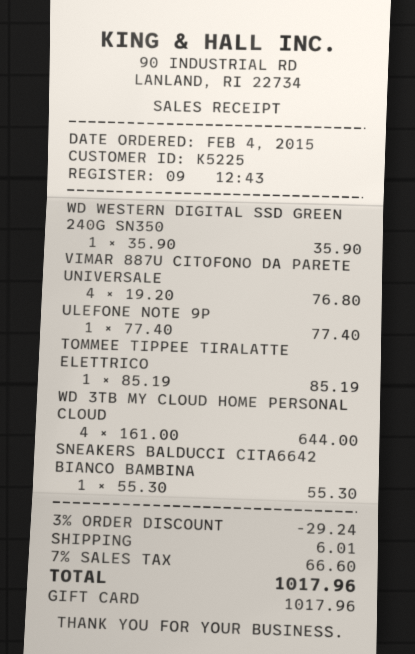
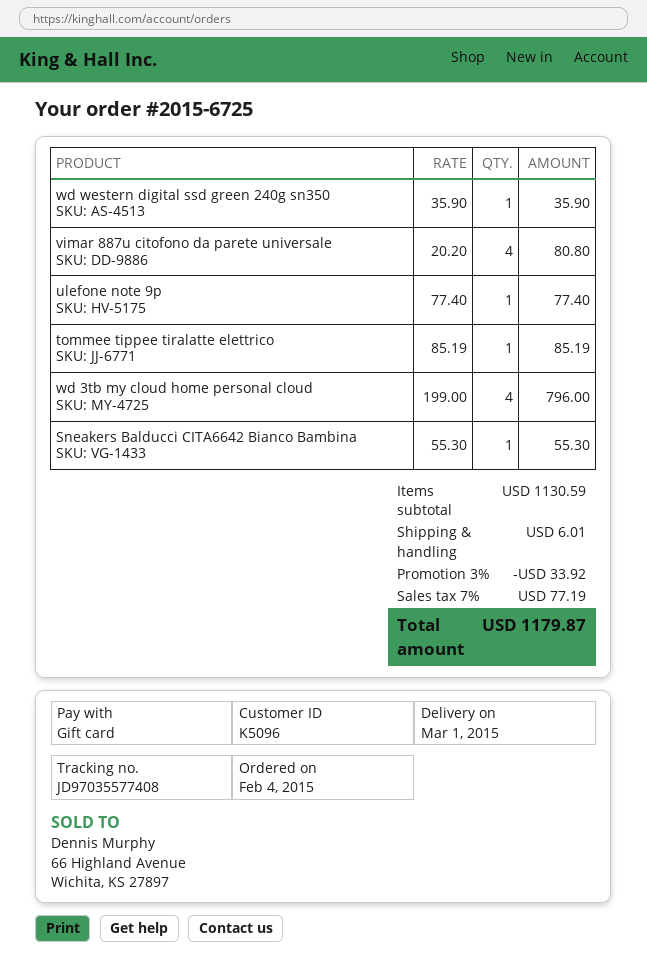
customer number: K5225 -> K5096
VIMAR 887U CITOFONO DA PARETE UNIVERSALE: 4 x 19.20 = 76.80 -> 4 x 20.20 = 80.80
WD 3TB MY CLOUD HOME PERSONAL CLOUD: 4 x 161.00 = 644.00 -> 4 x 199.00 = 796.00
discount: 3% = 29.24 -> 3% = 33.92
tax: 7% = 66.60 -> 7% = 77.19
total: 1017.96 -> 1179.87

